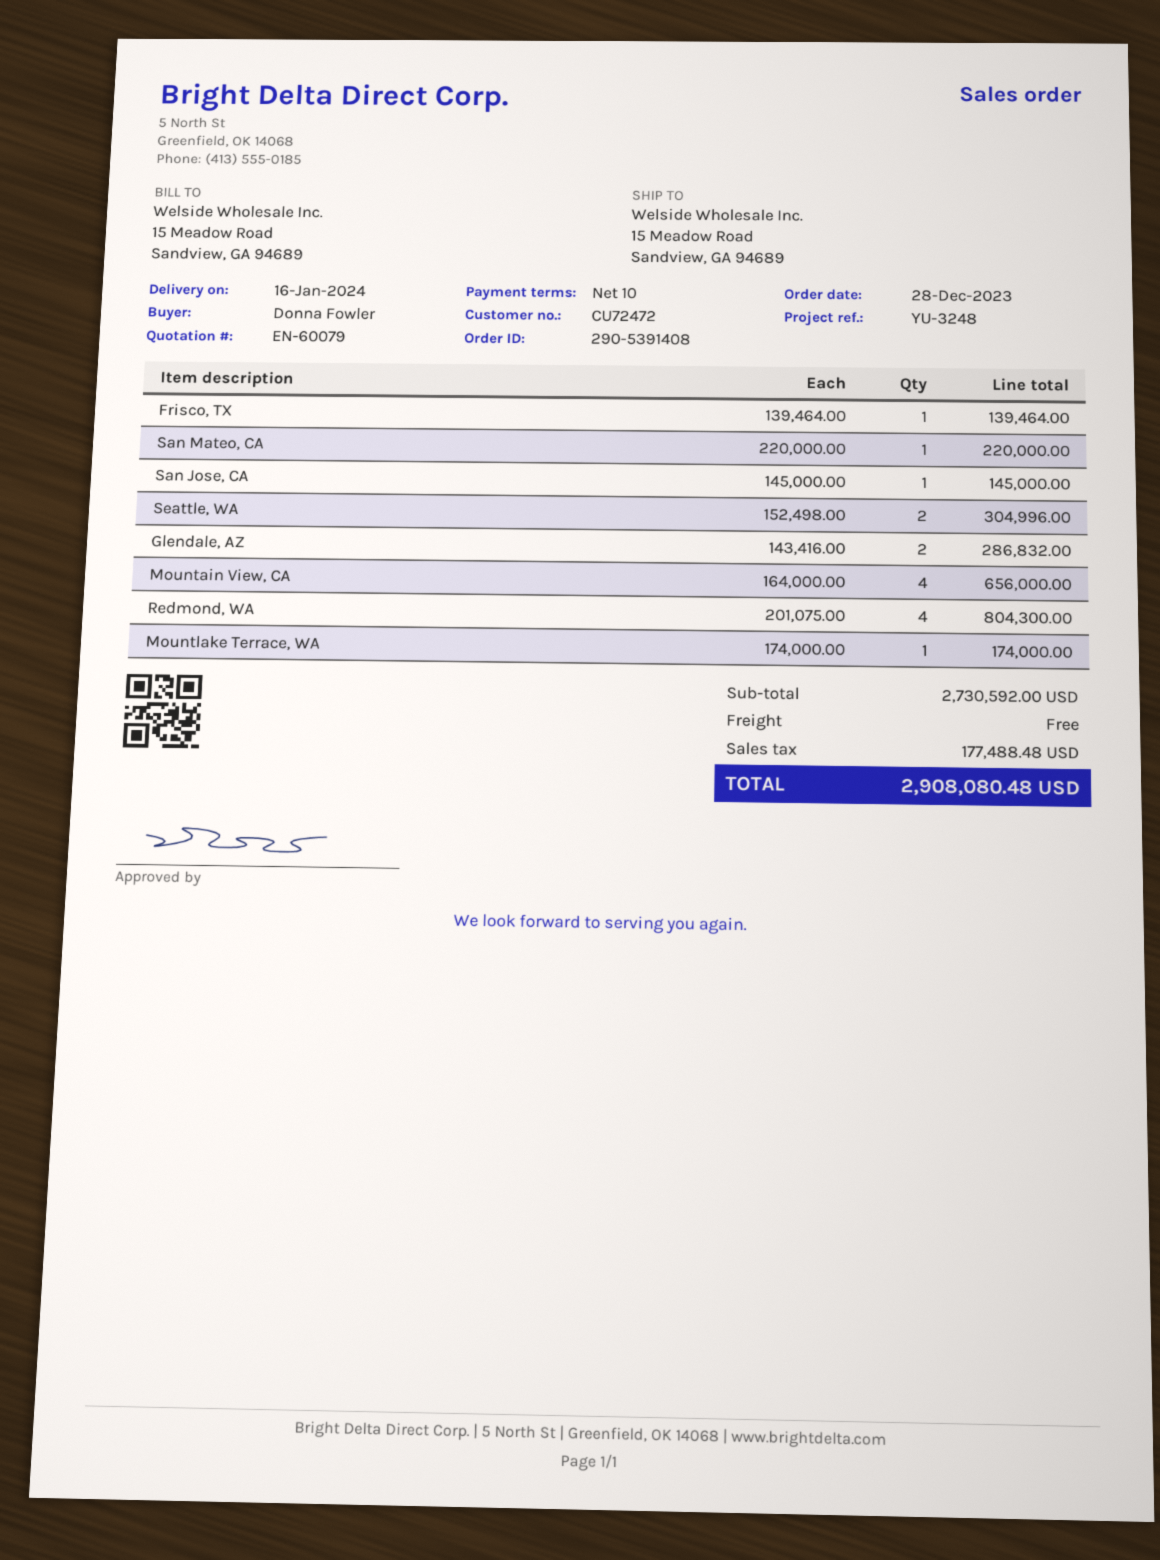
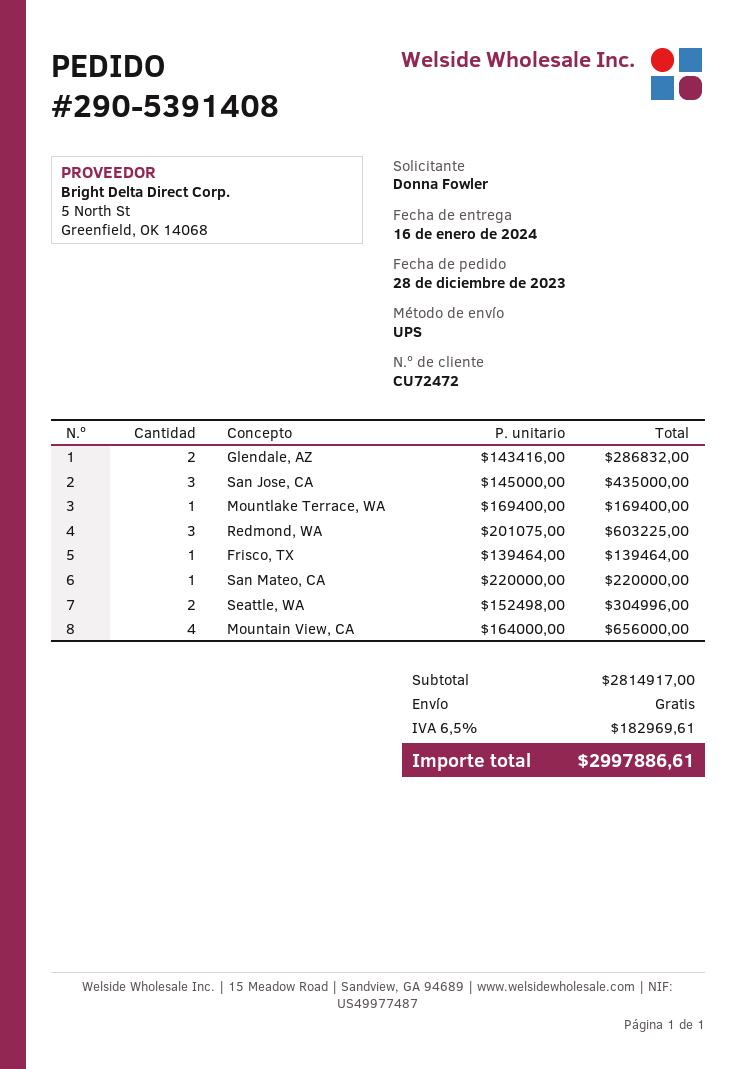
San Jose, CA: 1 x 145000.00 = 145000.00 -> 3 x 145000.00 = 435000.00
Redmond, WA: 4 x 201075.00 = 804300.00 -> 3 x 201075.00 = 603225.00
Mountlake Terrace, WA: 1 x 174000.00 = 174000.00 -> 1 x 169400.00 = 169400.00
subtotal: 2730592.00 -> 2814917.00
tax: 177488.48 -> 182969.61
total: 2908080.48 -> 2997886.61

